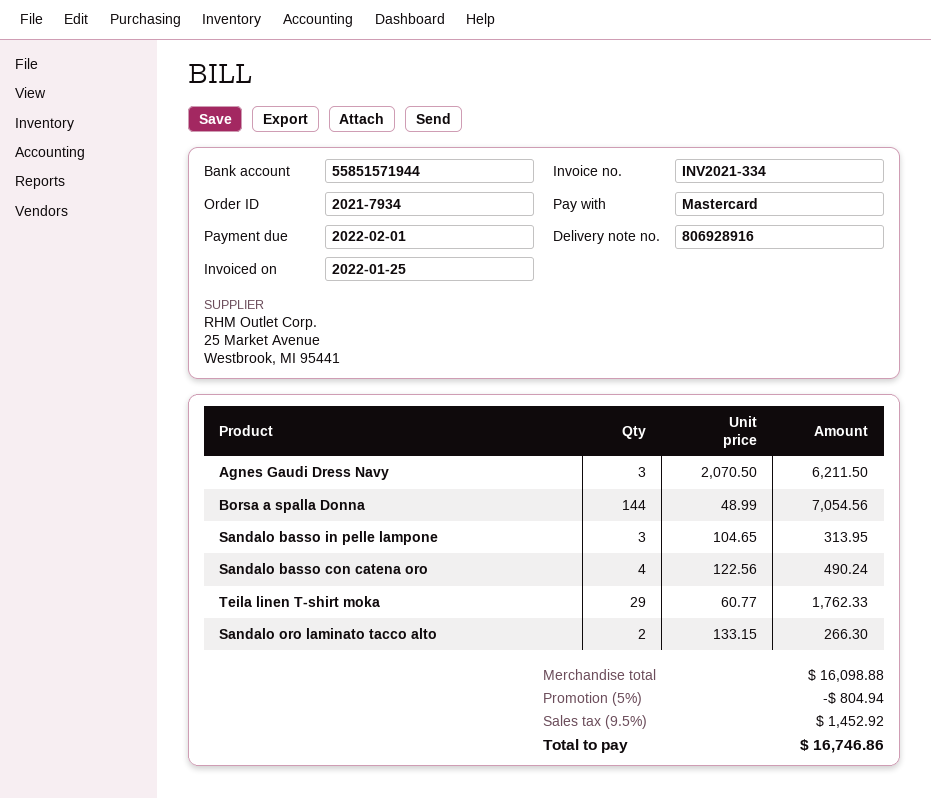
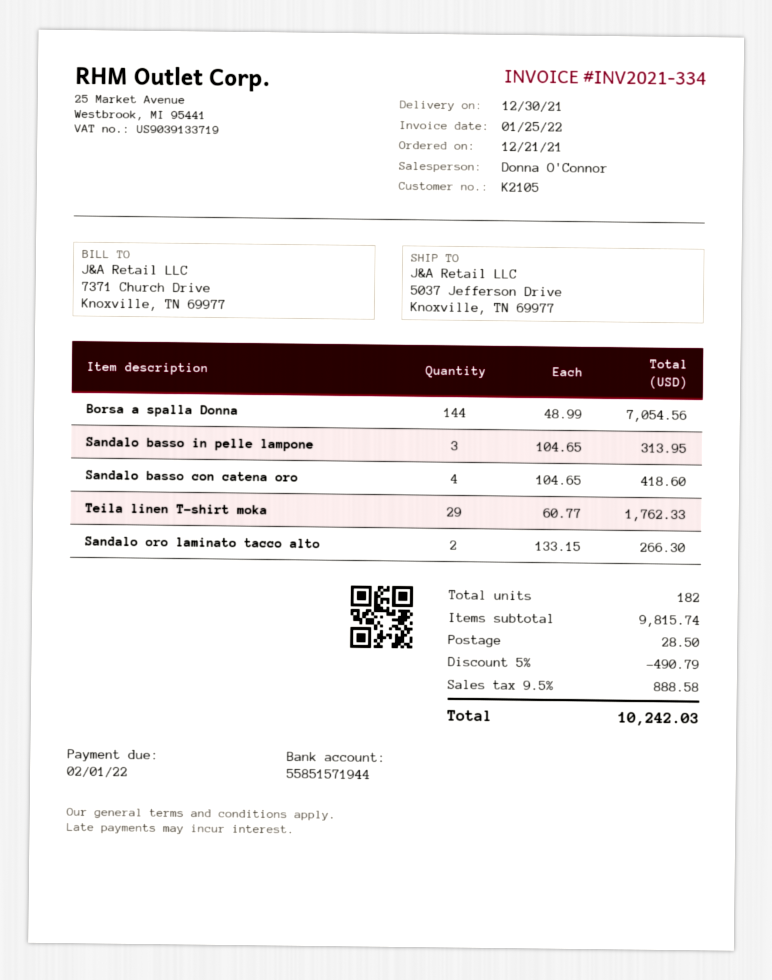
Agnes Gaudi Dress Navy: 3 x 2070.50 = 6211.50 -> none
Sandalo basso con catena oro: 4 x 122.56 = 490.24 -> 4 x 104.65 = 418.60
subtotal: 16098.88 -> 9815.74
discount: 5% = 804.94 -> 5% = 490.79
shipping: none -> 28.50
tax: 9.5% = 1452.92 -> 9.5% = 888.58
total: 16746.86 -> 10242.03

